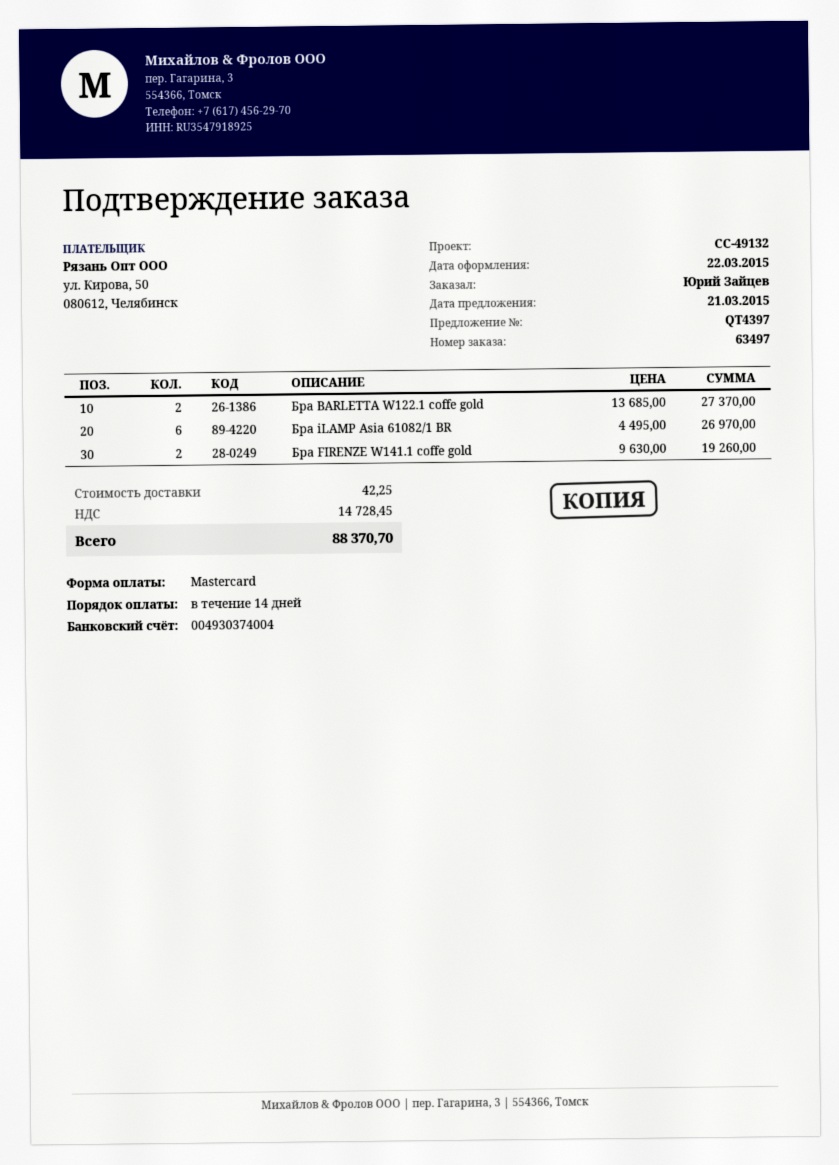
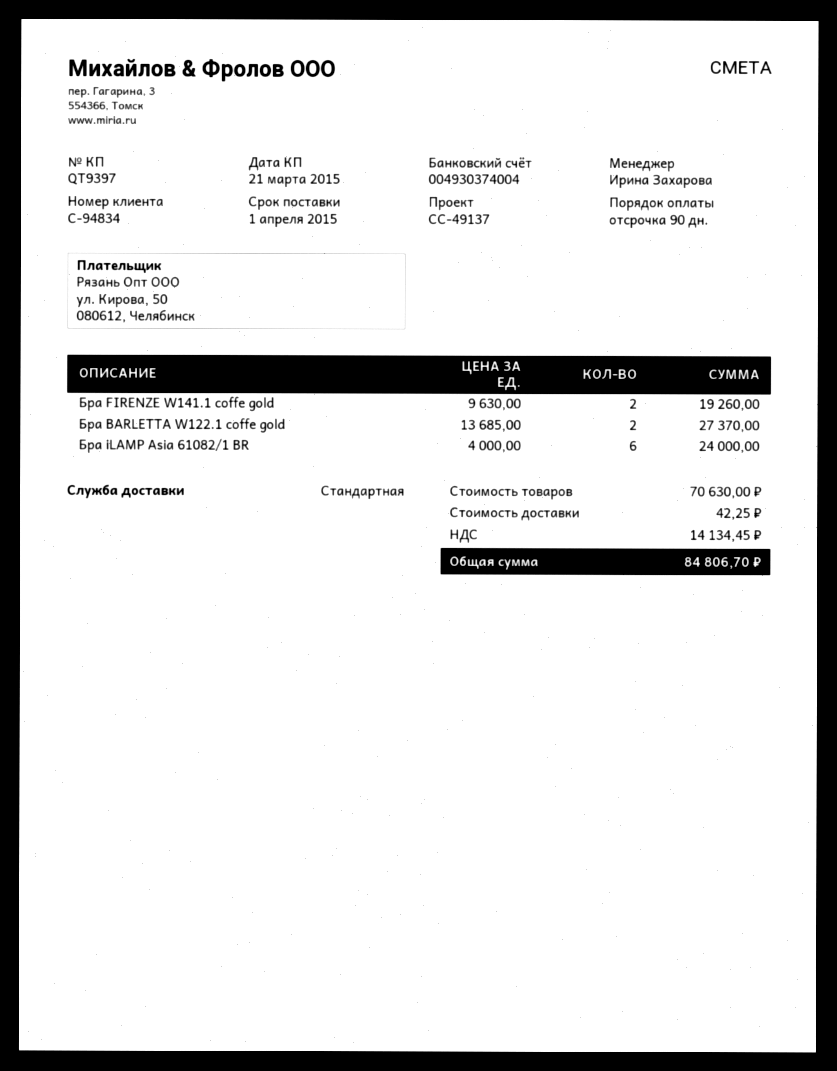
quote number: QT4397 -> QT9397
payment terms: 14 days -> 90 days
reference: CC-49132 -> CC-49137
Бра iLAMP Asia 61082/1 BR: 6 x 4495.00 = 26970.00 -> 6 x 4000.00 = 24000.00
tax: 14728.45 -> 14134.45
total: 88370.70 -> 84806.70

